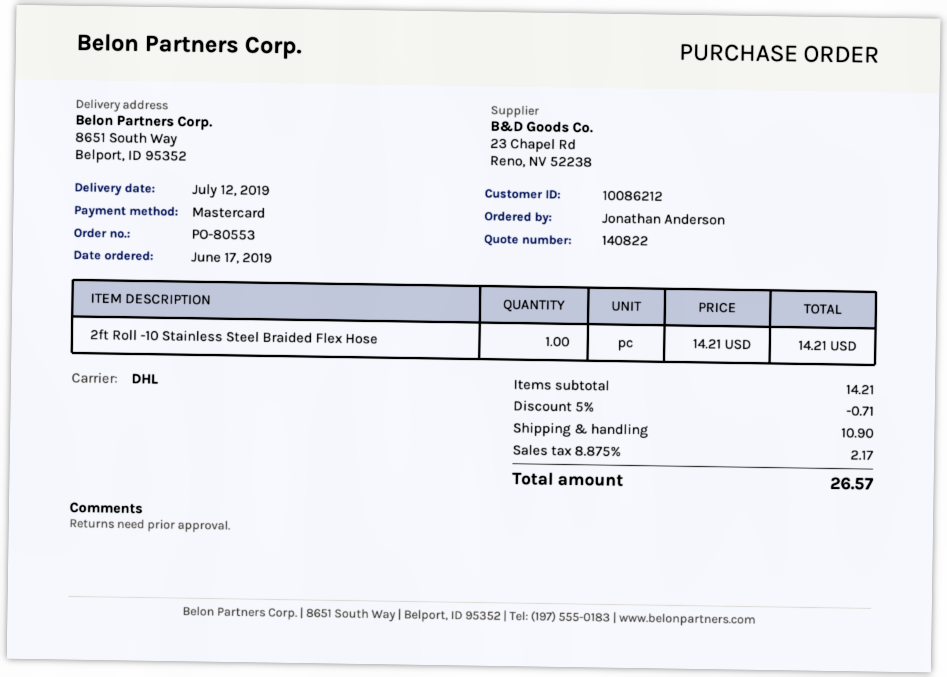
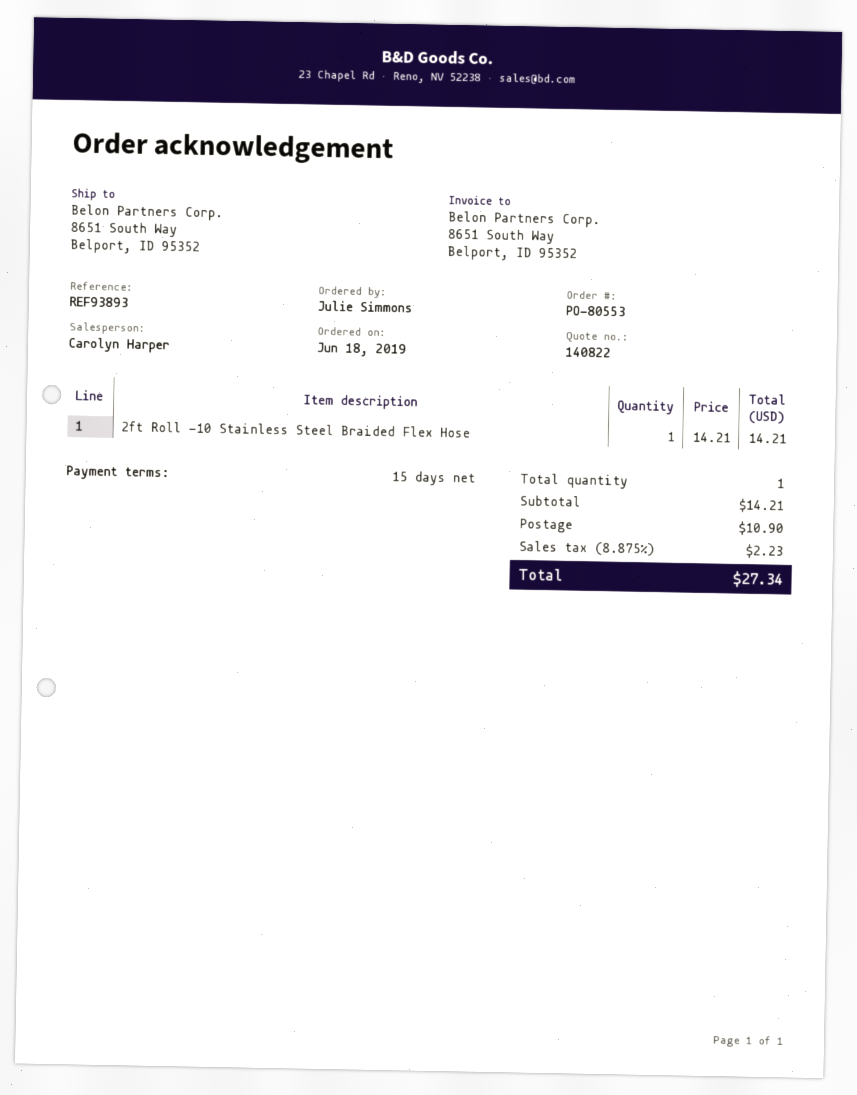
order date: 2019-06-17 -> 2019-06-18
ordered by: Jonathan Anderson -> Julie Simmons
discount: 5% = 0.71 -> none
tax: 8.875% = 2.17 -> 8.875% = 2.23
total: 26.57 -> 27.34

